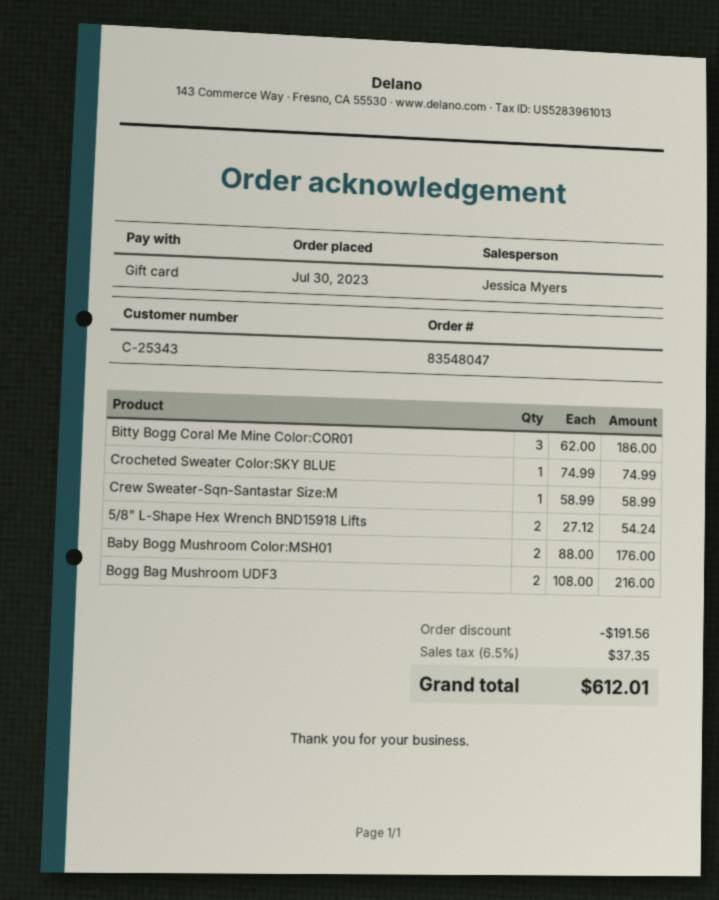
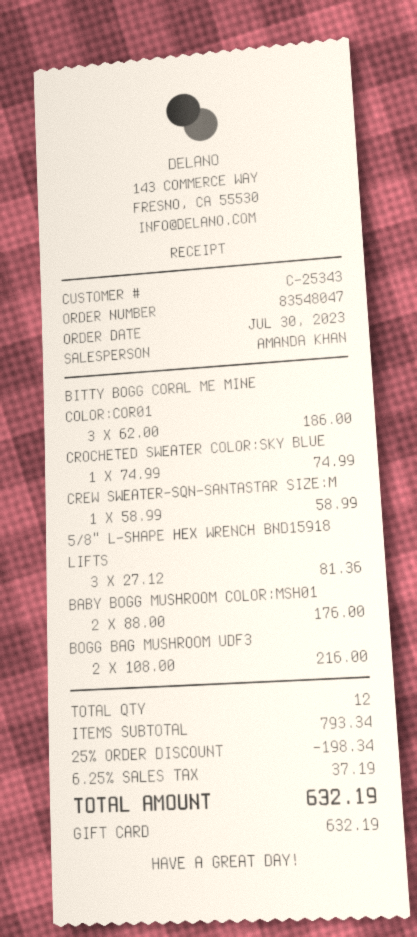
sales rep: Jessica Myers -> AMANDA KHAN
5/8" L-Shape Hex Wrench BND15918 Lifts: 2 x 27.12 = 54.24 -> 3 x 27.12 = 81.36
discount: 191.56 -> 198.34
tax: 6.5% = 37.35 -> 6.25% = 37.19
total: 612.01 -> 632.19

